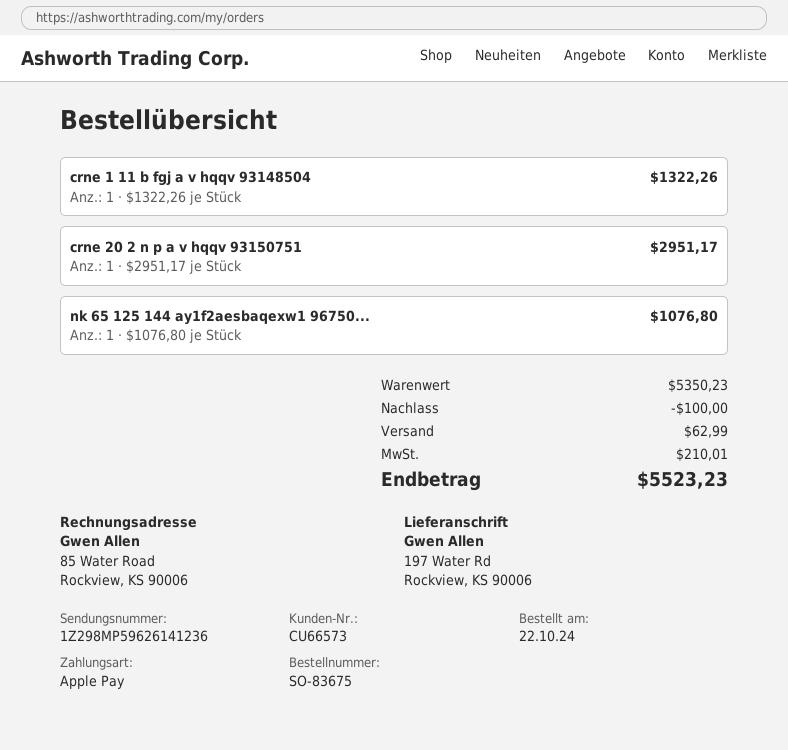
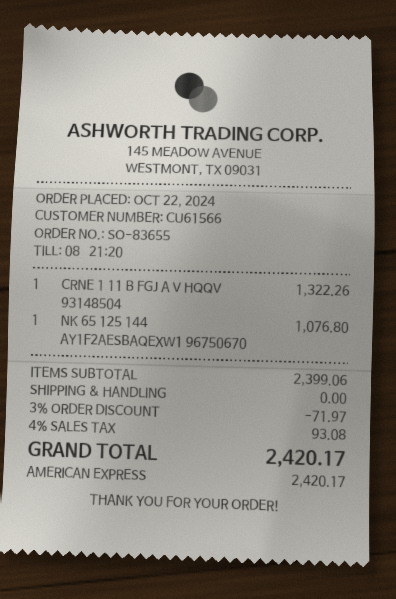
order number: SO-83675 -> SO-83655
customer number: CU66573 -> CU61566
payment method: Apple Pay -> American Express
crne 20 2 n p a v hqqv 93150751: 1 x 2951.17 = 2951.17 -> none
subtotal: 5350.23 -> 2399.06
discount: 100.00 -> 71.97
shipping: 62.99 -> 0.00
tax: 210.01 -> 93.08
total: 5523.23 -> 2420.17

